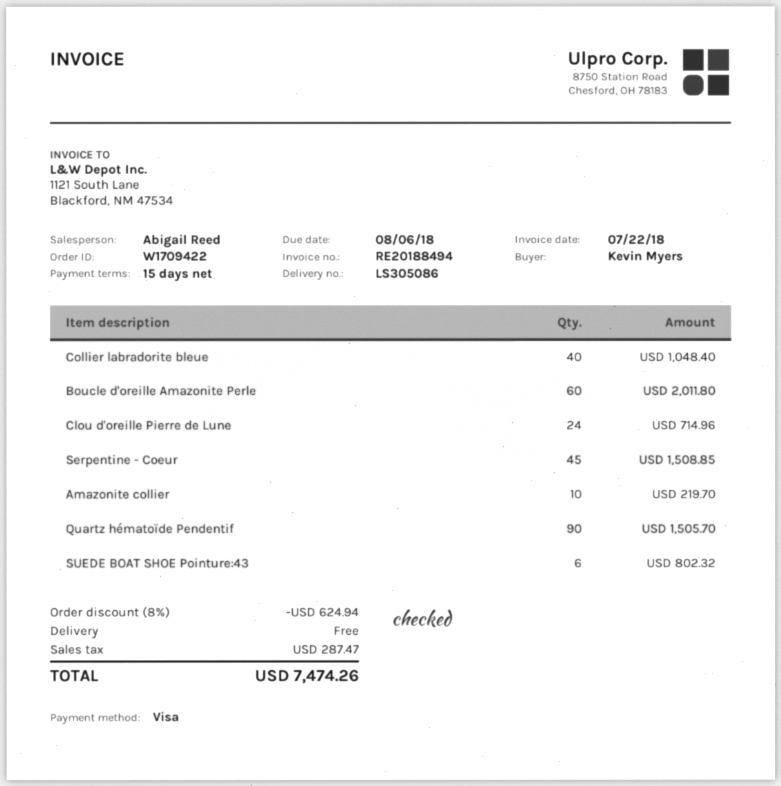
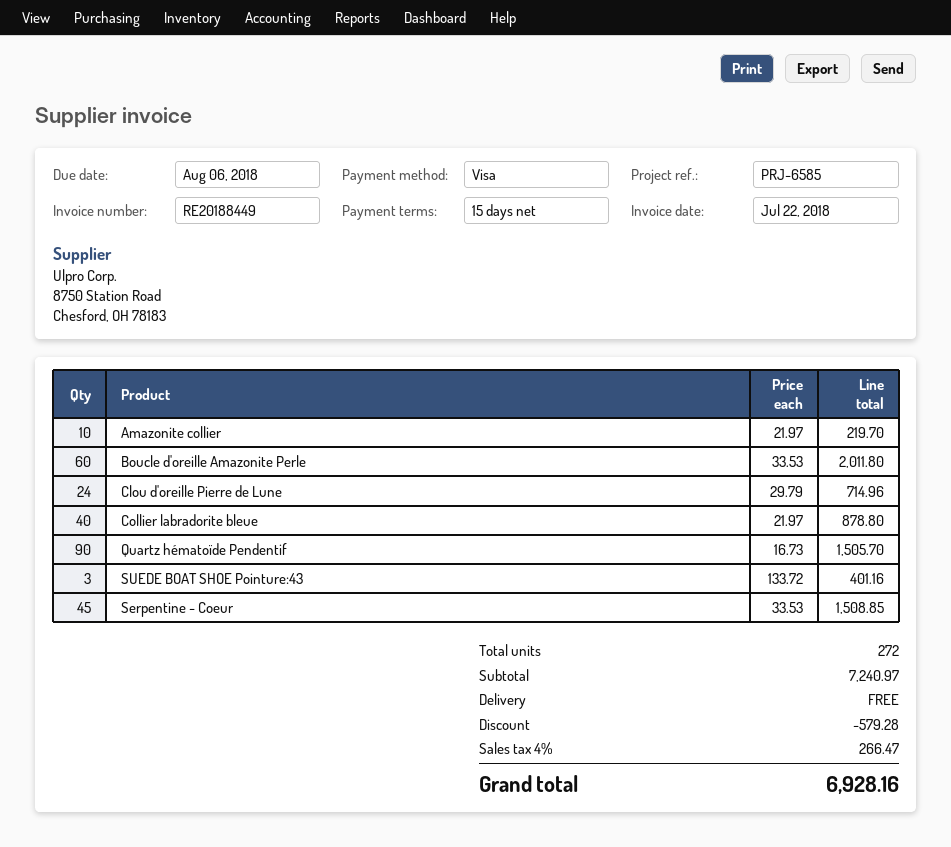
invoice number: RE20188494 -> RE20188449
Collier labradorite bleue: 40 for 1048.40 -> 40 for 878.80
SUEDE BOAT SHOE Pointure:43: 6 for 802.32 -> 3 for 401.16
discount: 624.94 -> 579.28
tax: 287.47 -> 266.47
total: 7474.26 -> 6928.16

